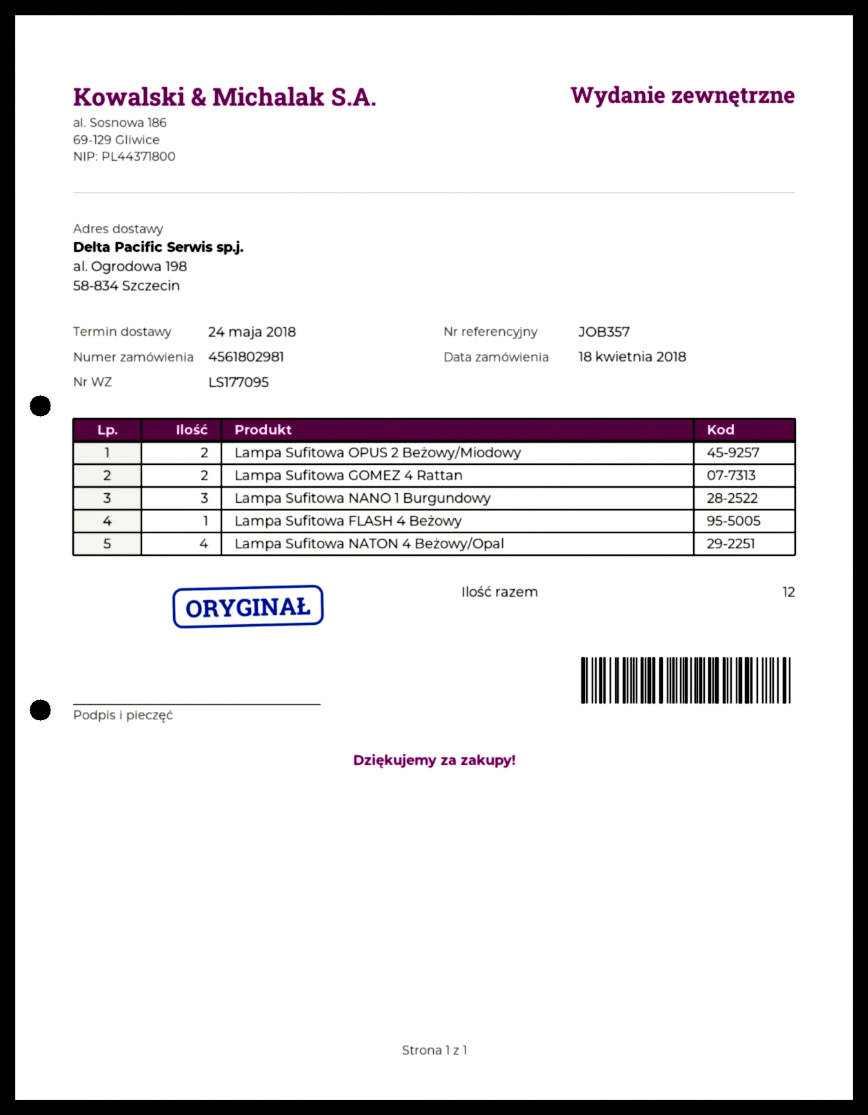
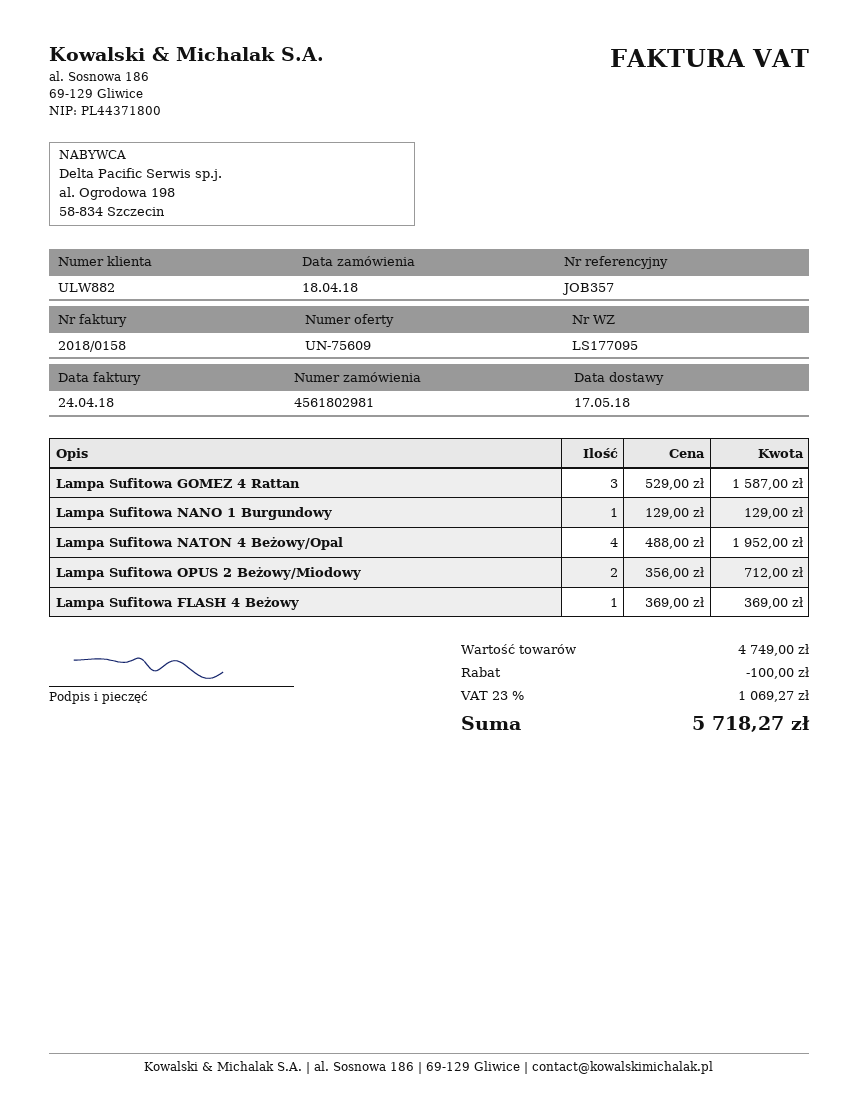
delivery date: 2018-05-24 -> 2018-05-17
Lampa Sufitowa GOMEZ 4 Rattan: 2 -> 3
Lampa Sufitowa NANO 1 Burgundowy: 3 -> 1

